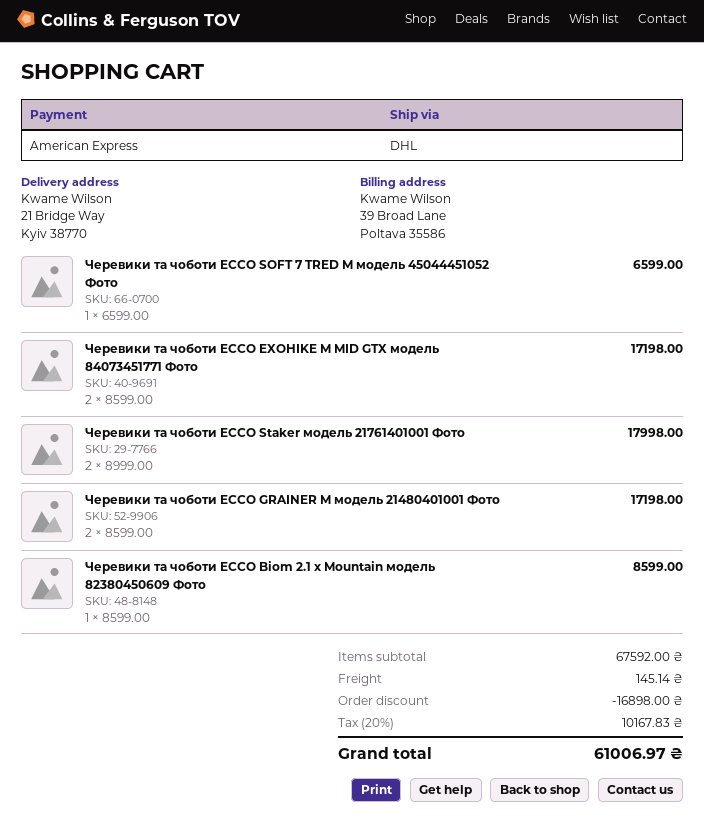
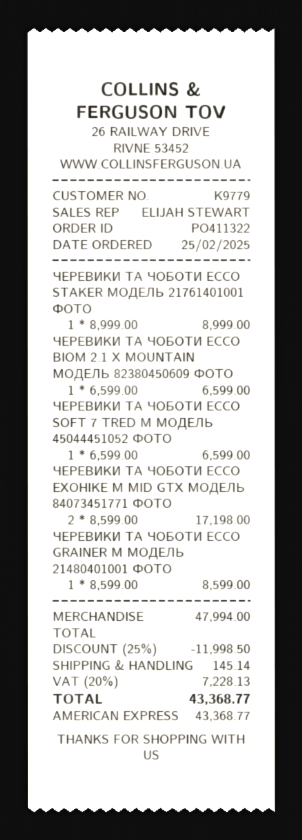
Черевики та чоботи ECCO Staker модель 21761401001 Фото: 2 x 8999.00 = 17998.00 -> 1 x 8999.00 = 8999.00
Черевики та чоботи ECCO GRAINER M модель 21480401001 Фото: 2 x 8599.00 = 17198.00 -> 1 x 8599.00 = 8599.00
Черевики та чоботи ECCO Biom 2.1 x Mountain модель 82380450609 Фото: 1 x 8599.00 = 8599.00 -> 1 x 6599.00 = 6599.00
subtotal: 67592.00 -> 47994.00
discount: 16898.00 -> 11998.50
tax: 20% = 10167.83 -> 20% = 7228.13
total: 61006.97 -> 43368.77

